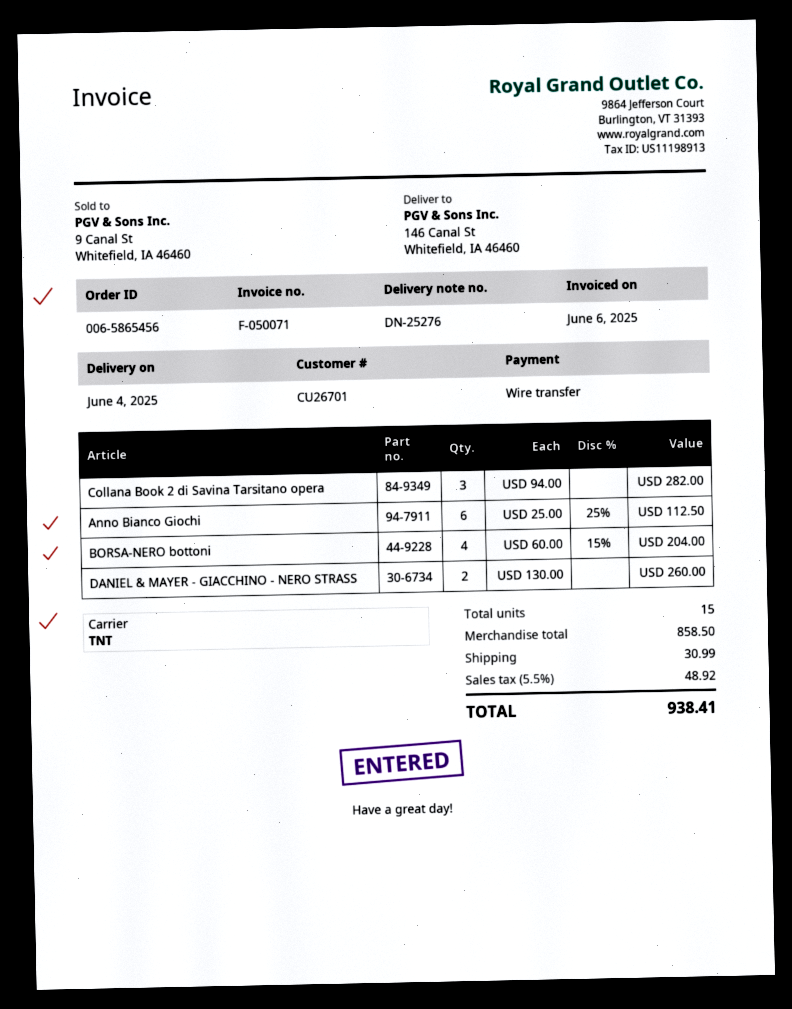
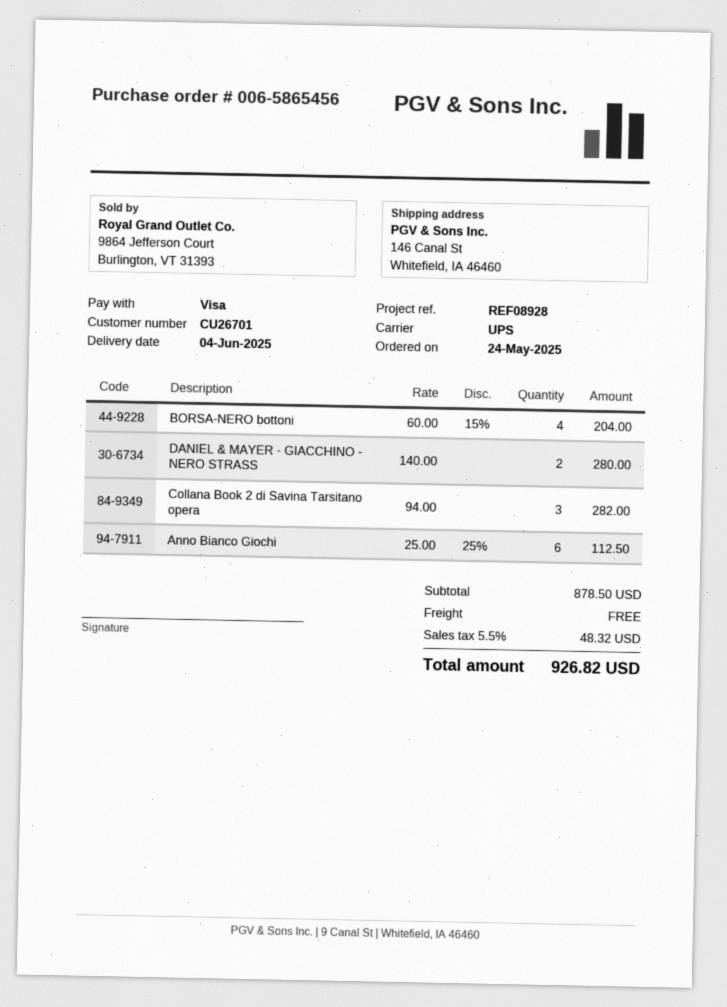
payment method: bank transfer -> Visa
shipping method: TNT -> UPS
DANIEL & MAYER - GIACCHINO - NERO STRASS: 2 x 130.00 = 260.00 -> 2 x 140.00 = 280.00
subtotal: 858.50 -> 878.50
shipping: 30.99 -> 0.00
tax: 5.5% = 48.92 -> 5.5% = 48.32
total: 938.41 -> 926.82

